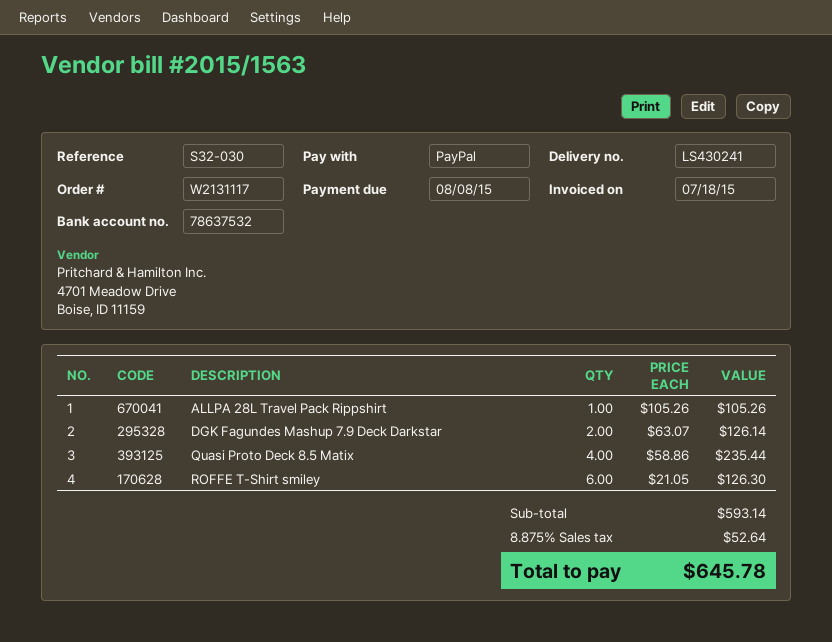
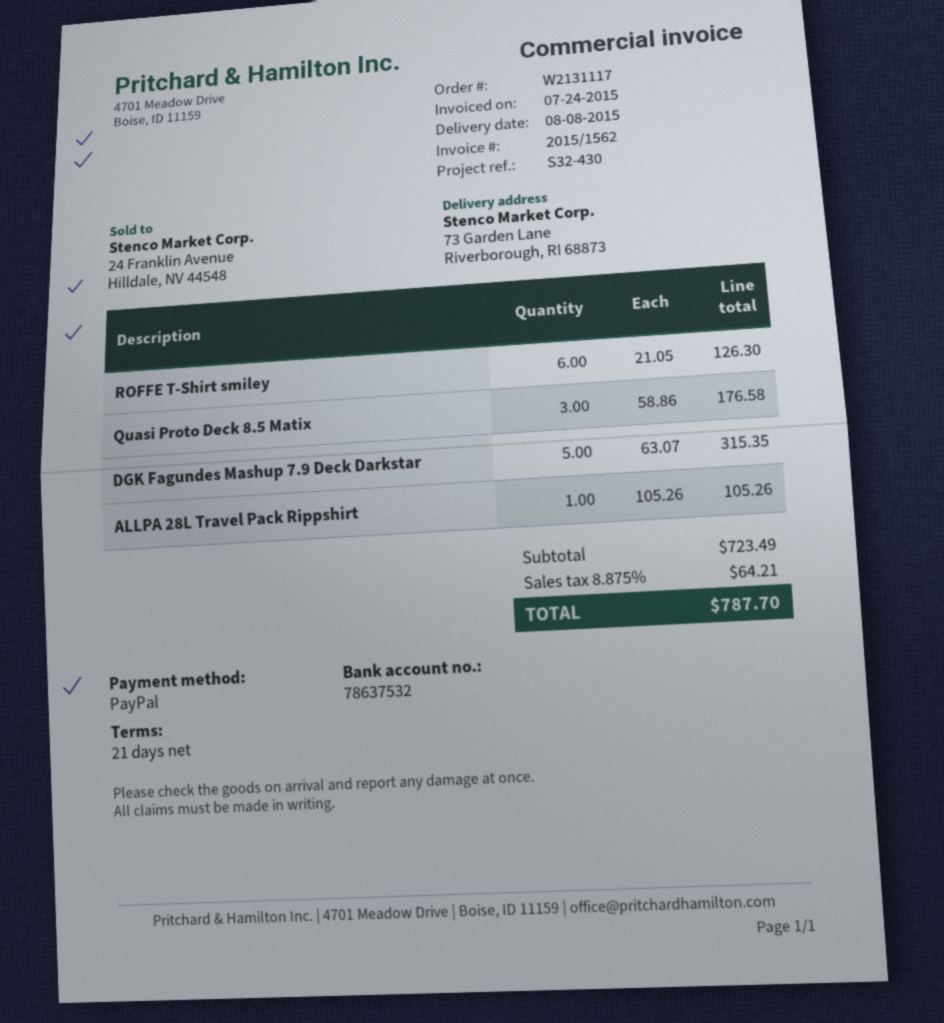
invoice number: 2015/1563 -> 2015/1562
invoice date: 2015-07-18 -> 2015-07-24
reference: S32-030 -> S32-430
DGK Fagundes Mashup 7.9 Deck Darkstar: 2 x 63.07 = 126.14 -> 5 x 63.07 = 315.35
Quasi Proto Deck 8.5 Matix: 4 x 58.86 = 235.44 -> 3 x 58.86 = 176.58
subtotal: 593.14 -> 723.49
tax: 8.875% = 52.64 -> 8.875% = 64.21
total: 645.78 -> 787.70

